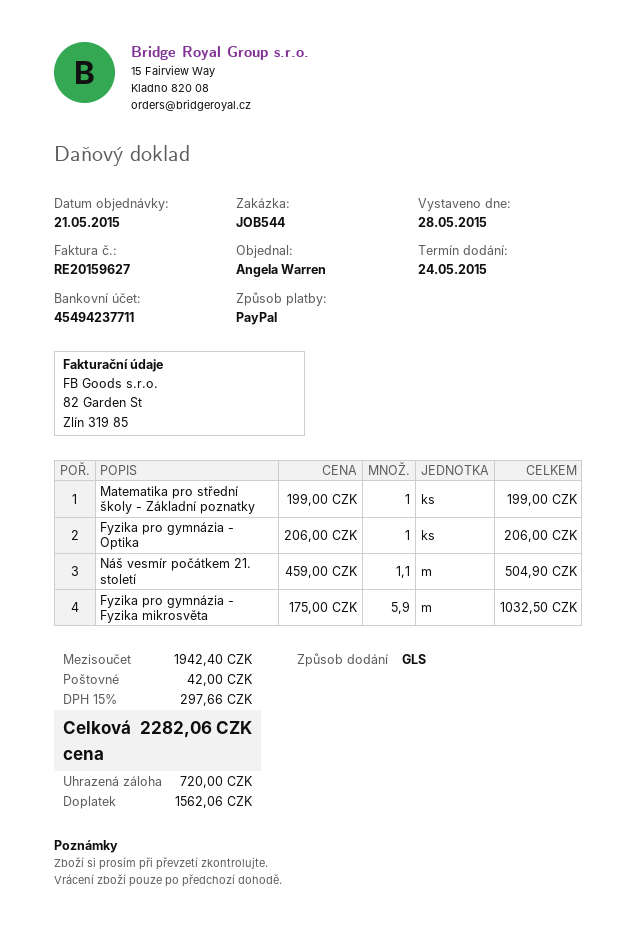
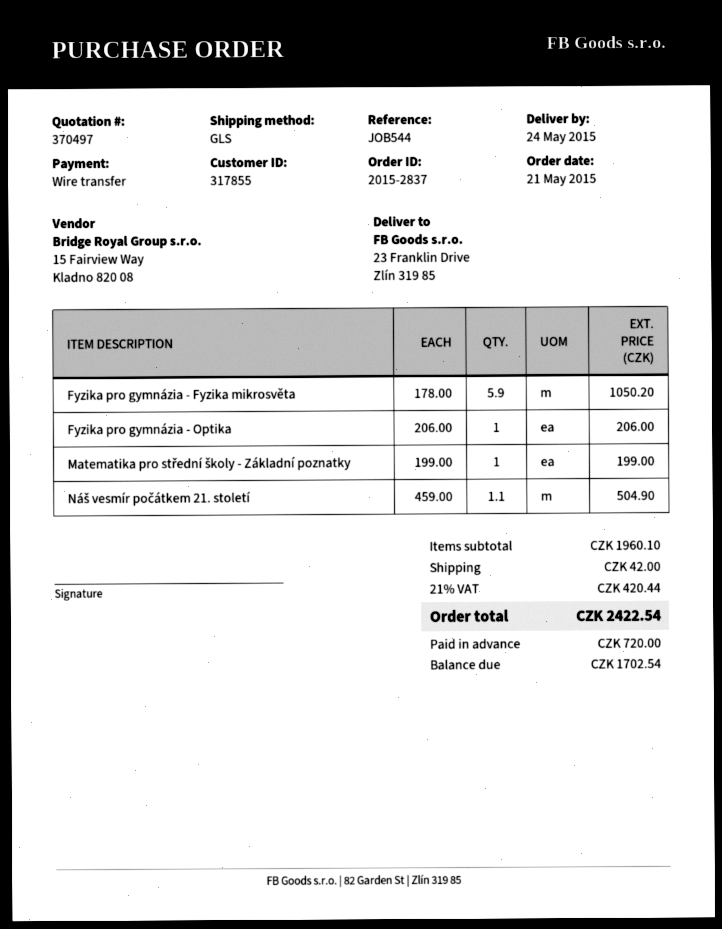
payment method: PayPal -> bank transfer
Fyzika pro gymnázia - Fyzika mikrosvěta: 5.9 x 175.00 = 1032.50 -> 5.9 x 178.00 = 1050.20
subtotal: 1942.40 -> 1960.10
tax: 15% = 297.66 -> 21% = 420.44
total: 2282.06 -> 2422.54
balance: 1562.06 -> 1702.54

